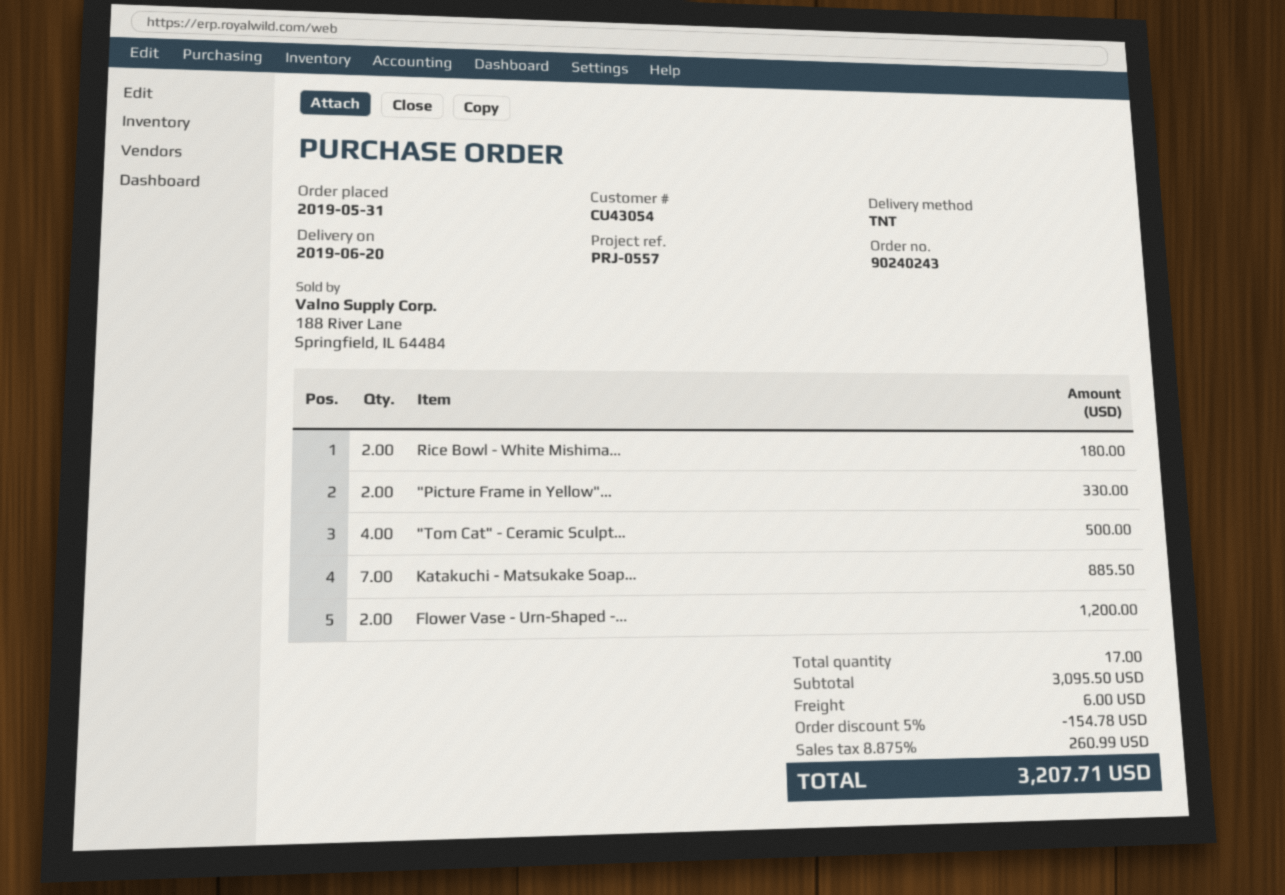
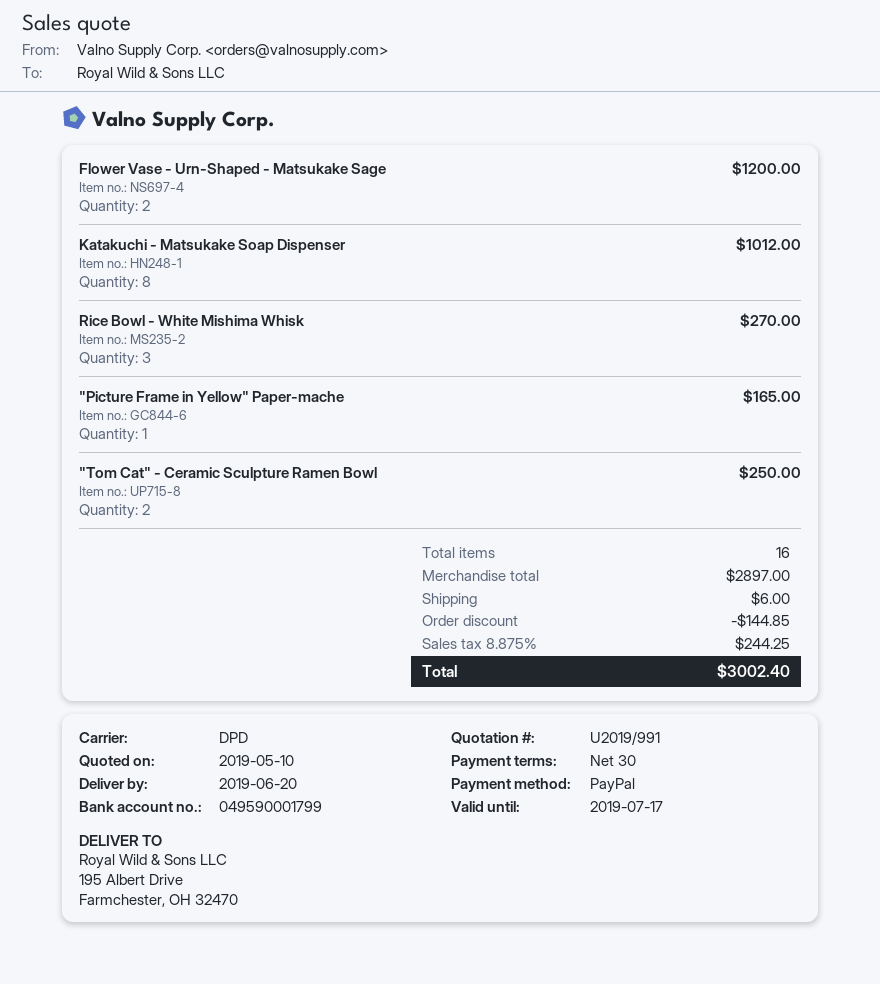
shipping method: TNT -> DPD
Rice Bowl - White Mishima...: 2 for 180.00 -> 3 for 270.00
"Picture Frame in Yellow"...: 2 for 330.00 -> 1 for 165.00
"Tom Cat" - Ceramic Sculpt...: 4 for 500.00 -> 2 for 250.00
Katakuchi - Matsukake Soap...: 7 for 885.50 -> 8 for 1012.00
total quantity: 17 -> 16
subtotal: 3095.50 -> 2897.00
discount: 154.78 -> 144.85
tax: 8.875% = 260.99 -> 8.875% = 244.25
total: 3207.71 -> 3002.40

